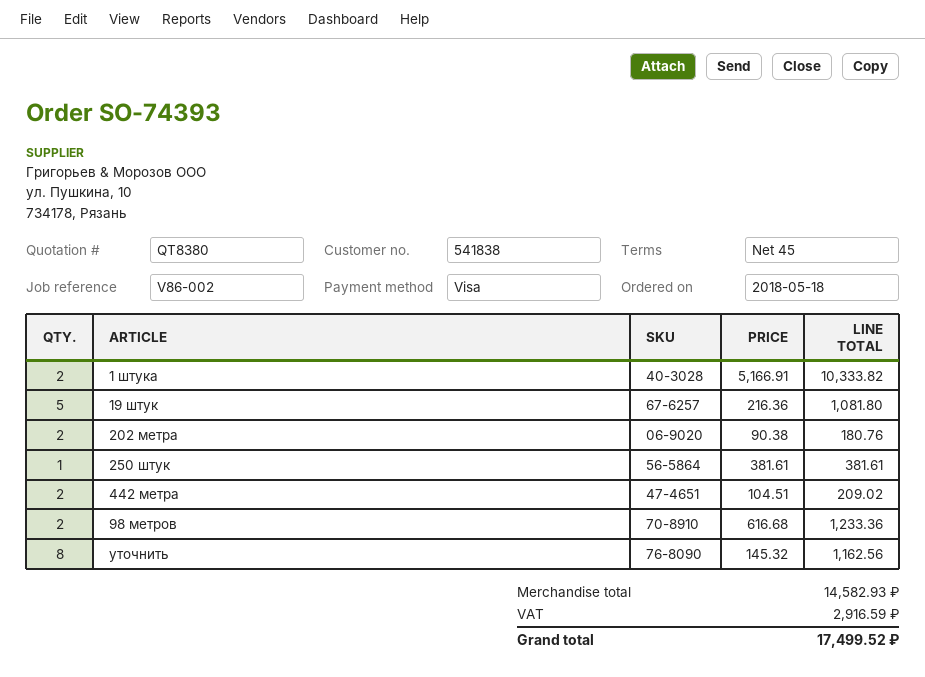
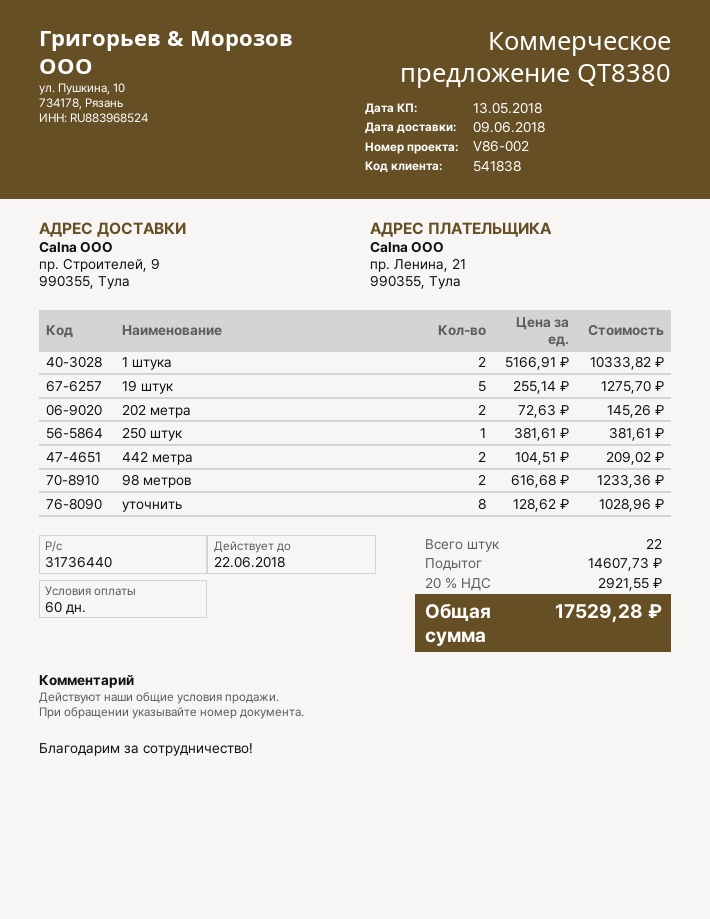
payment terms: 45 days -> 60 days
19 штук: 5 x 216.36 = 1081.80 -> 5 x 255.14 = 1275.70
202 метра: 2 x 90.38 = 180.76 -> 2 x 72.63 = 145.26
уточнить: 8 x 145.32 = 1162.56 -> 8 x 128.62 = 1028.96
subtotal: 14582.93 -> 14607.73
tax: 2916.59 -> 2921.55
total: 17499.52 -> 17529.28

